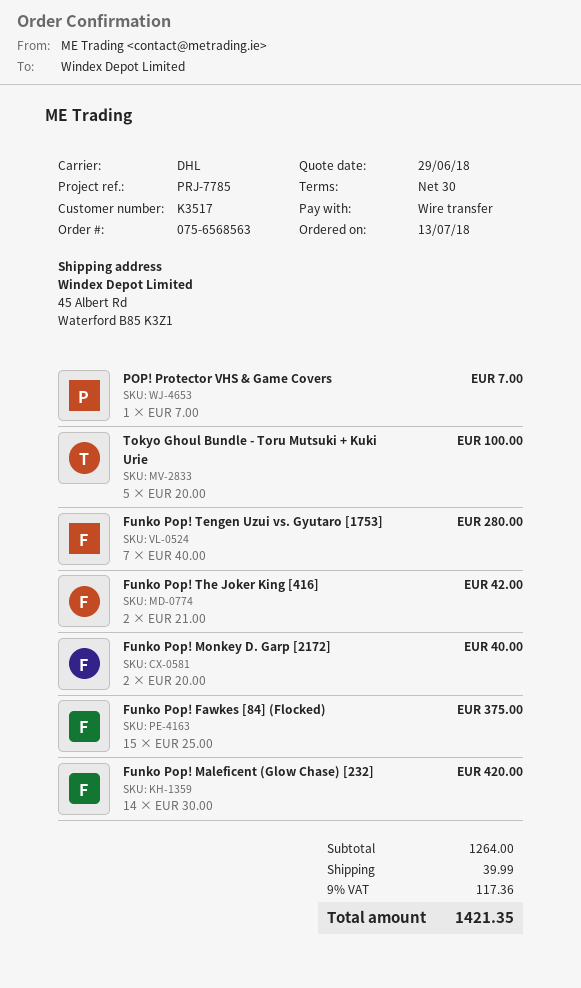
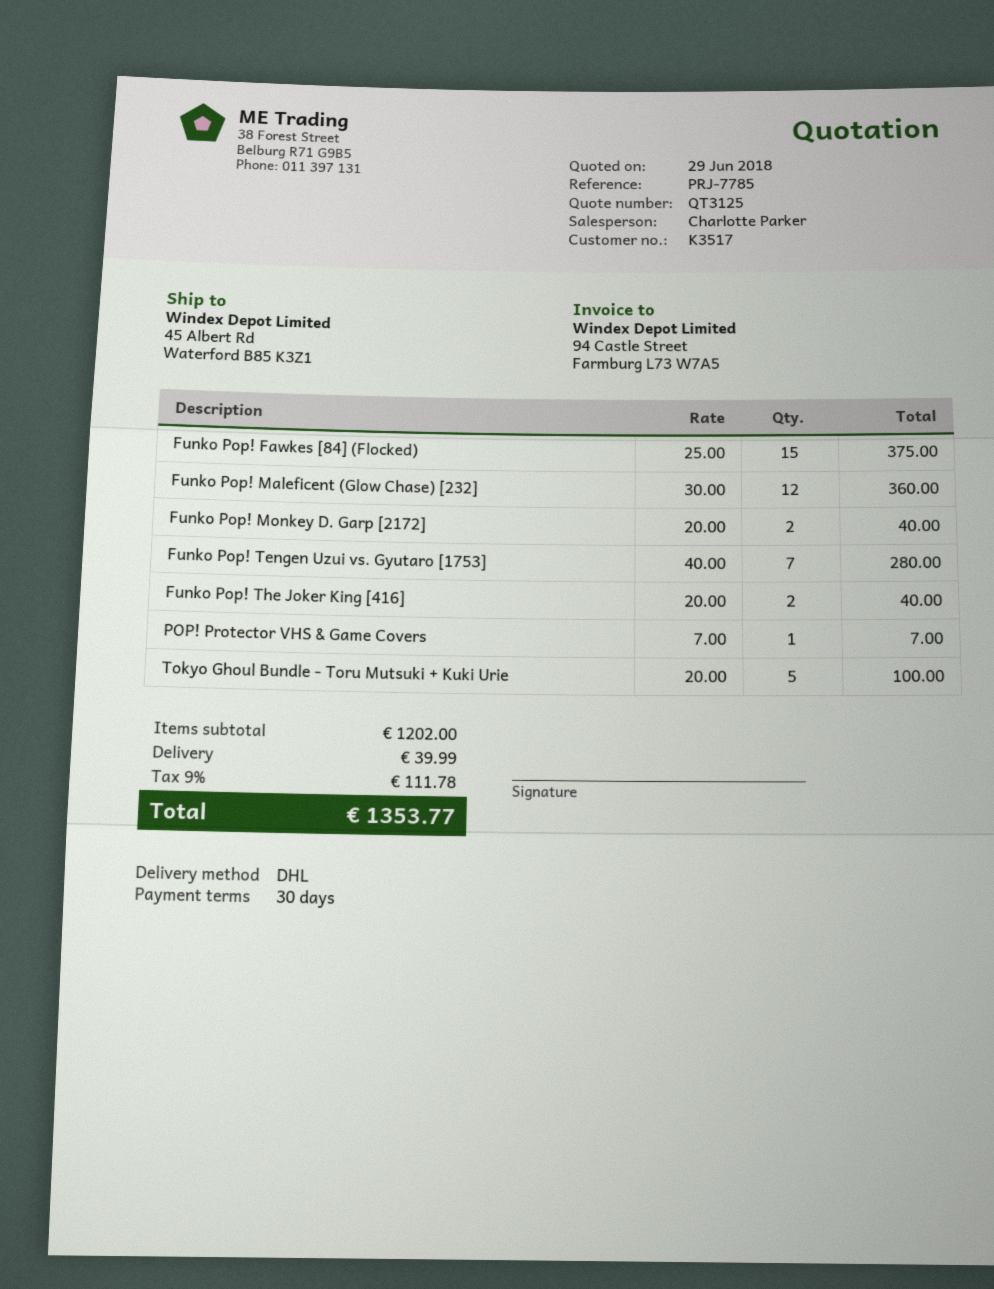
Funko Pop! The Joker King [416]: 2 x 21.00 = 42.00 -> 2 x 20.00 = 40.00
Funko Pop! Maleficent (Glow Chase) [232]: 14 x 30.00 = 420.00 -> 12 x 30.00 = 360.00
subtotal: 1264.00 -> 1202.00
tax: 9% = 117.36 -> 9% = 111.78
total: 1421.35 -> 1353.77

